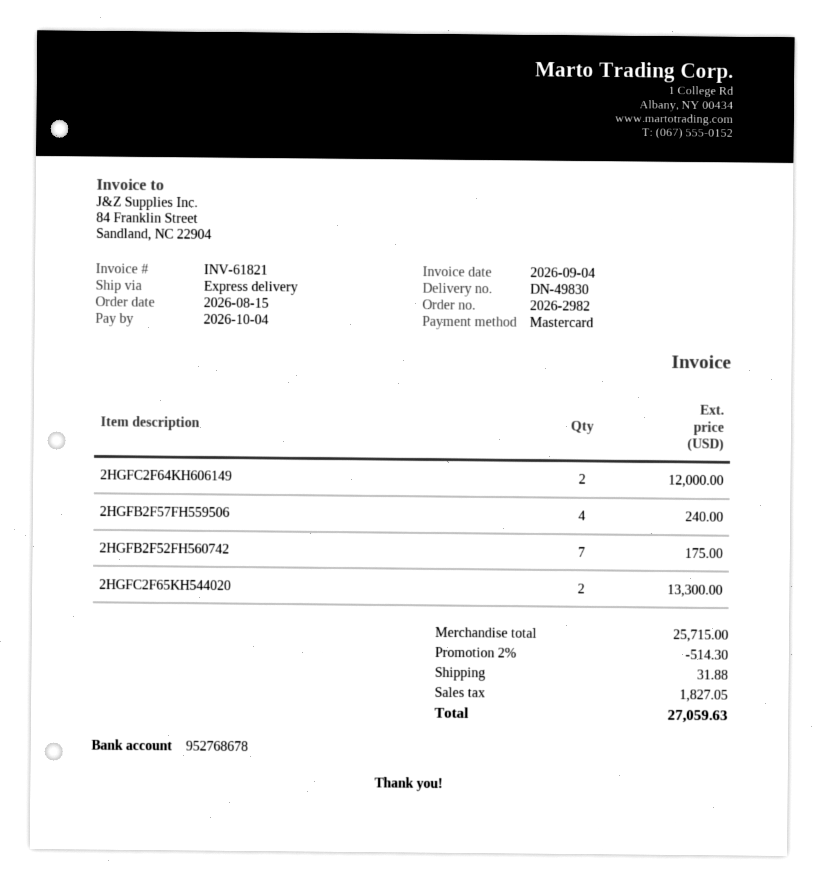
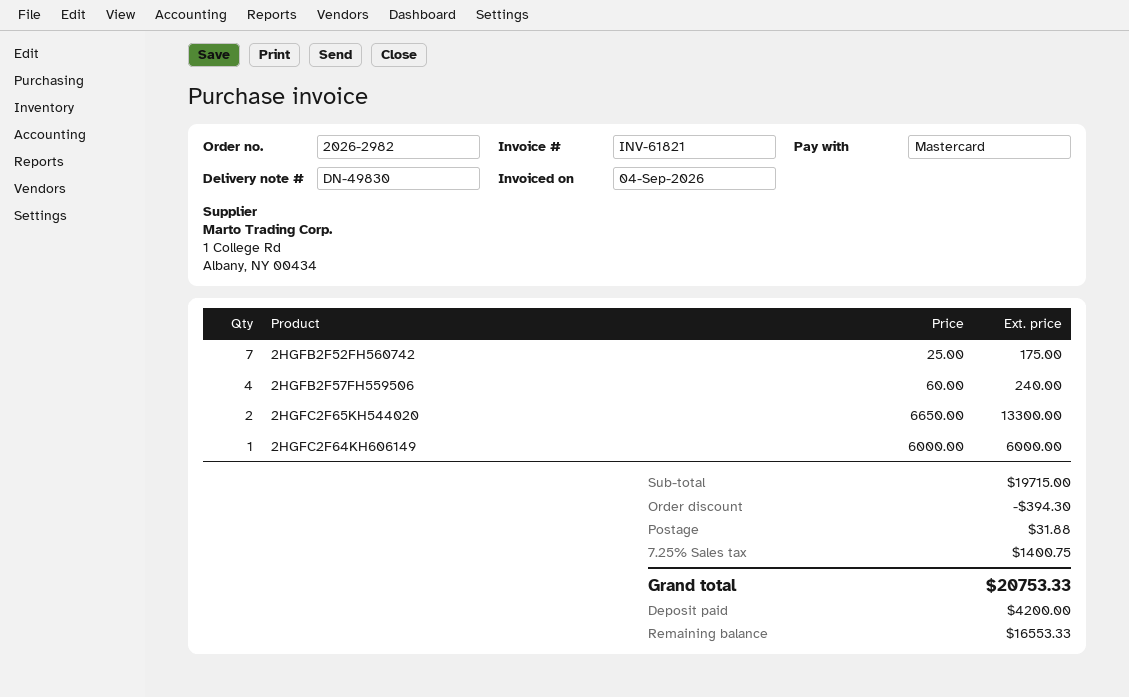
2HGFC2F64KH606149: 2 for 12000.00 -> 1 for 6000.00
subtotal: 25715.00 -> 19715.00
discount: 514.30 -> 394.30
tax: 1827.05 -> 1400.75
total: 27059.63 -> 20753.33

